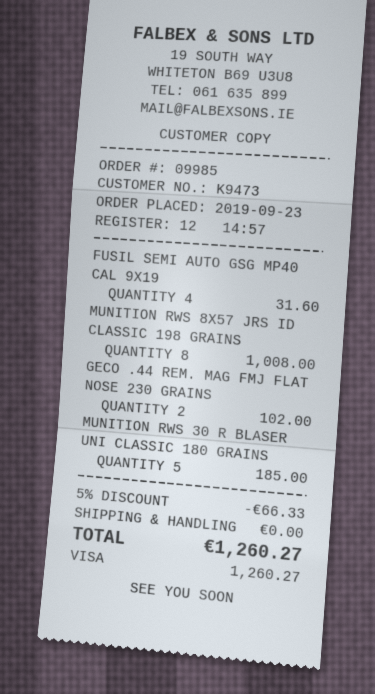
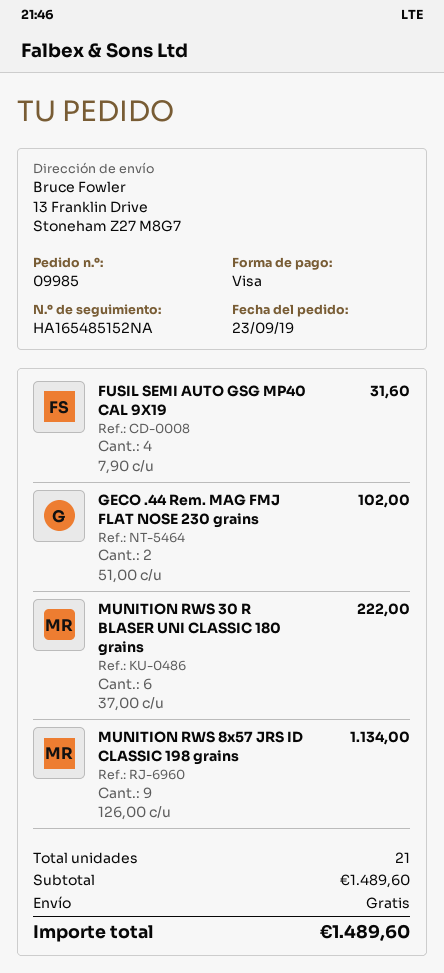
MUNITION RWS 8X57 JRS ID CLASSIC 198 GRAINS: 8 for 1008.00 -> 9 for 1134.00
MUNITION RWS 30 R BLASER UNI CLASSIC 180 GRAINS: 5 for 185.00 -> 6 for 222.00
discount: 5% = 66.33 -> none
total: 1260.27 -> 1489.60

